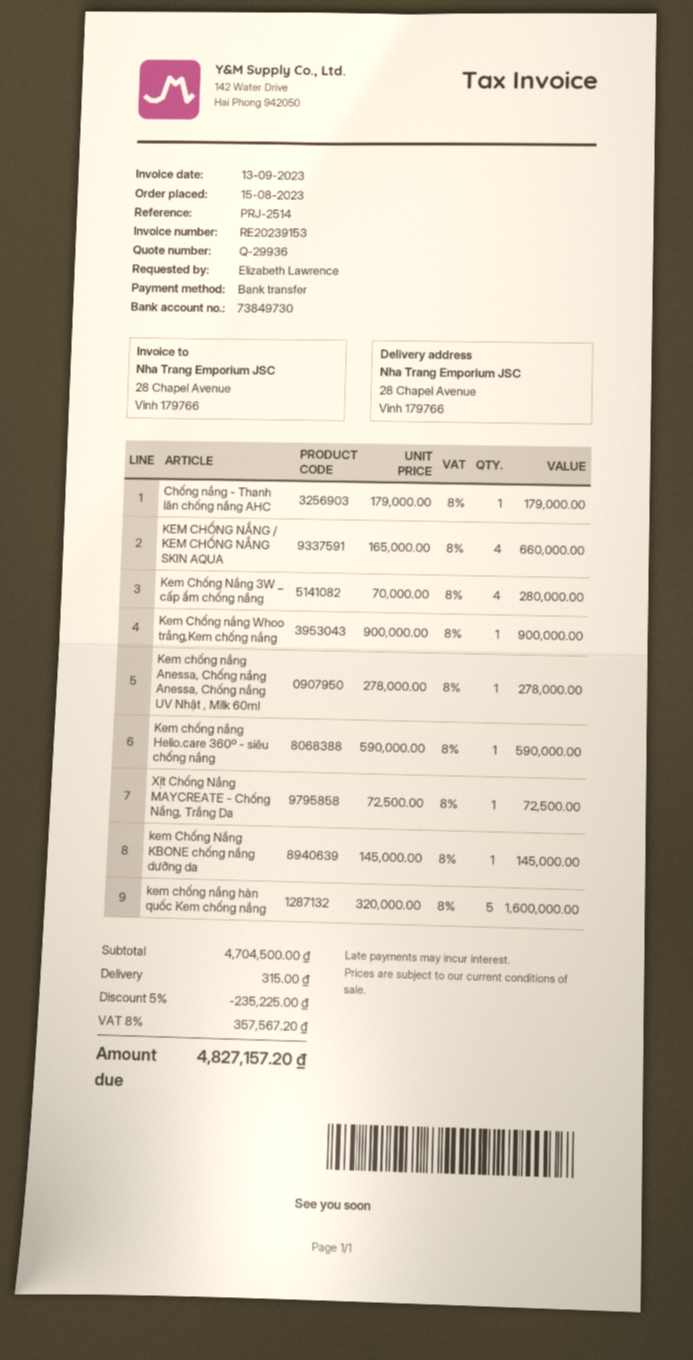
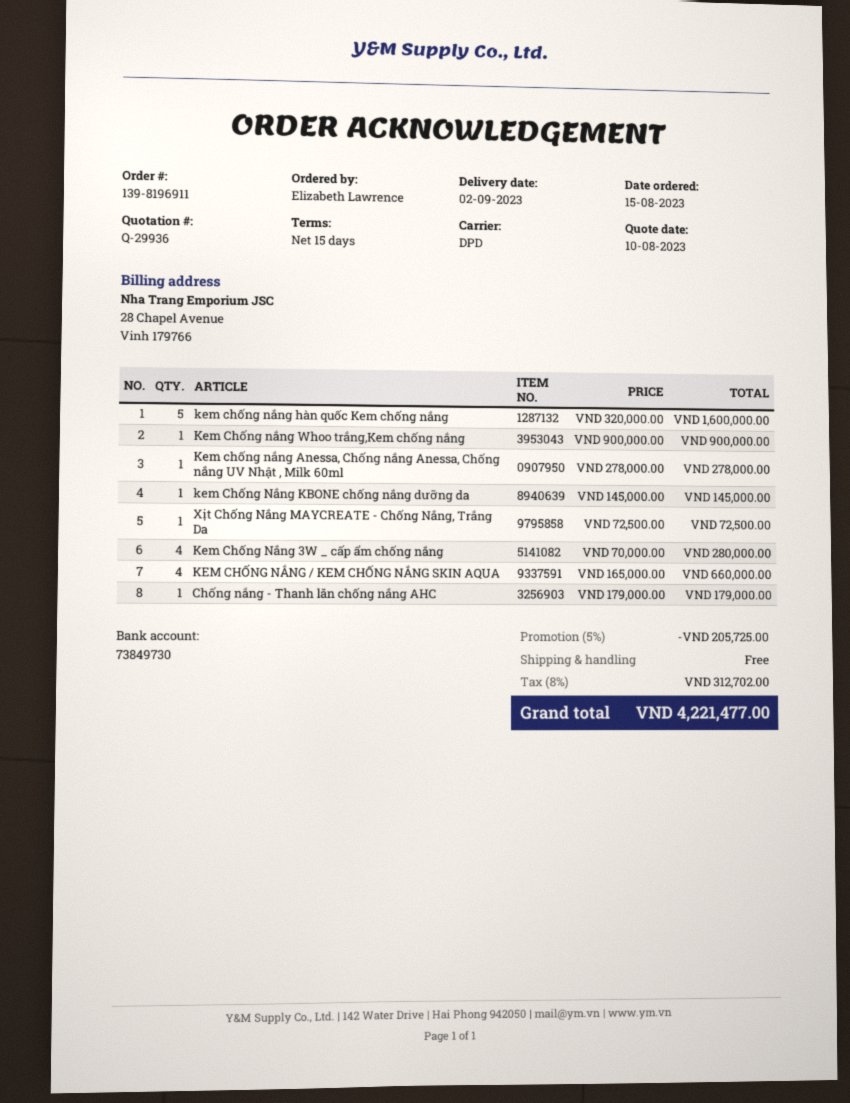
Kem chống nắng Helio.care 360º - siêu chống nắng: 1 x 590000.00 = 590000.00 -> none
discount: 5% = 235225.00 -> 5% = 205725.00
shipping: 315.00 -> 0.00
tax: 8% = 357567.20 -> 8% = 312702.00
total: 4827157.20 -> 4221477.00

